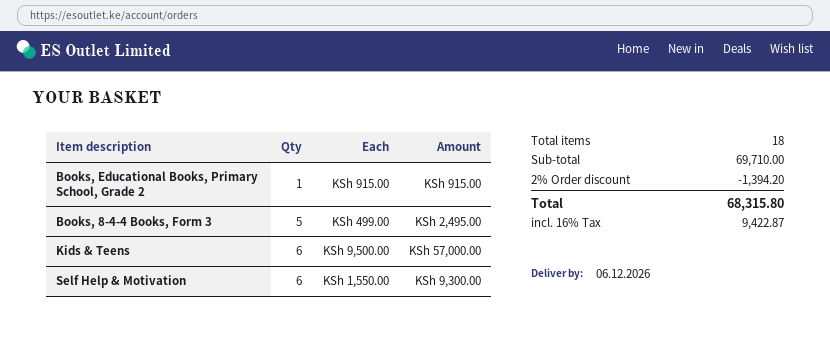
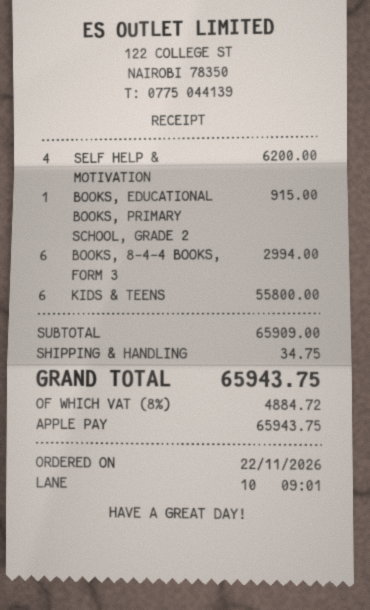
Books, 8-4-4 Books, Form 3: 5 for 2495.00 -> 6 for 2994.00
Kids & Teens: 6 for 57000.00 -> 6 for 55800.00
Self Help & Motivation: 6 for 9300.00 -> 4 for 6200.00
subtotal: 69710.00 -> 65909.00
discount: 2% = 1394.20 -> none
shipping: none -> 34.75
tax: 16% = 9422.87 -> 8% = 4884.72
total: 68315.80 -> 65943.75

